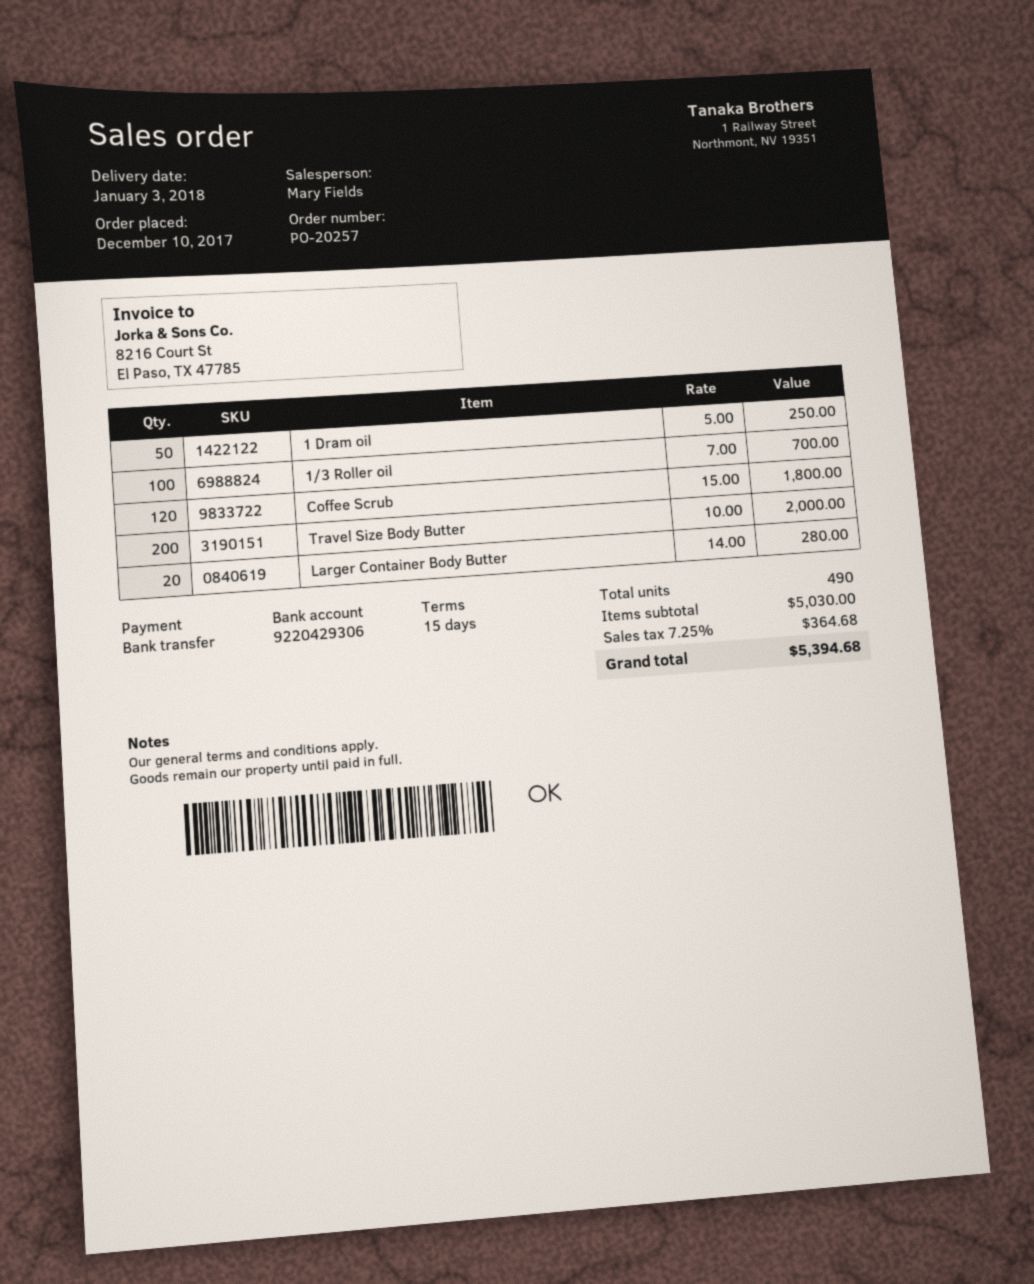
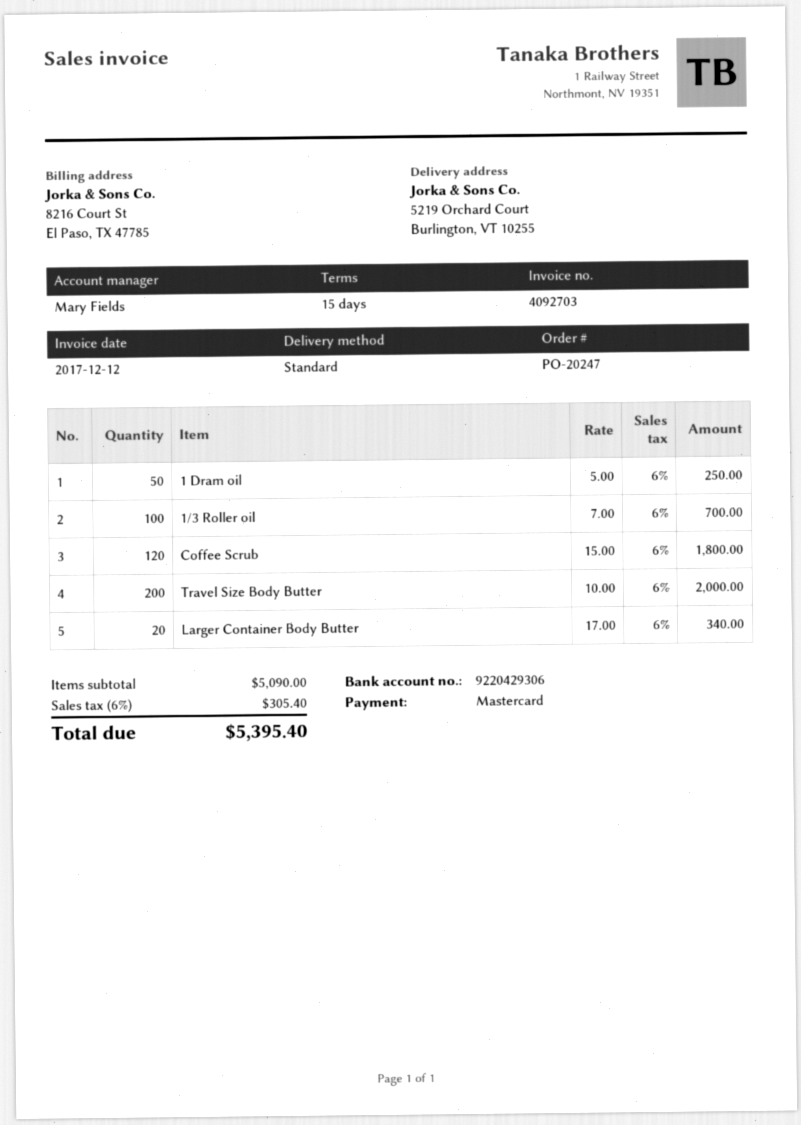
order number: PO-20257 -> PO-20247
payment method: bank transfer -> Mastercard
Larger Container Body Butter: 20 x 14.00 = 280.00 -> 20 x 17.00 = 340.00
subtotal: 5030.00 -> 5090.00
tax: 7.25% = 364.68 -> 6% = 305.40
total: 5394.68 -> 5395.40

